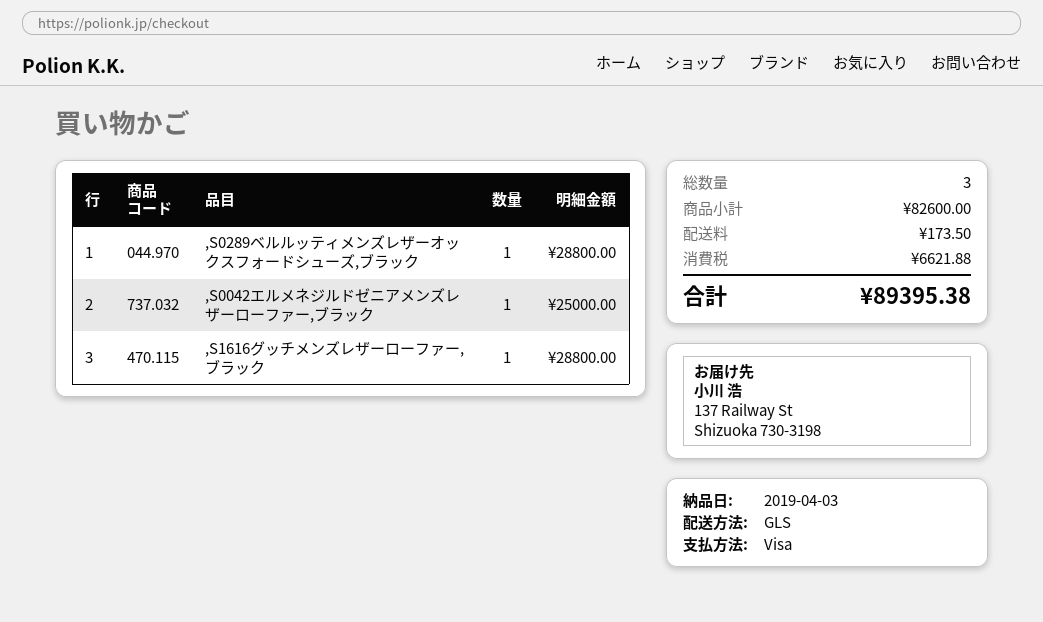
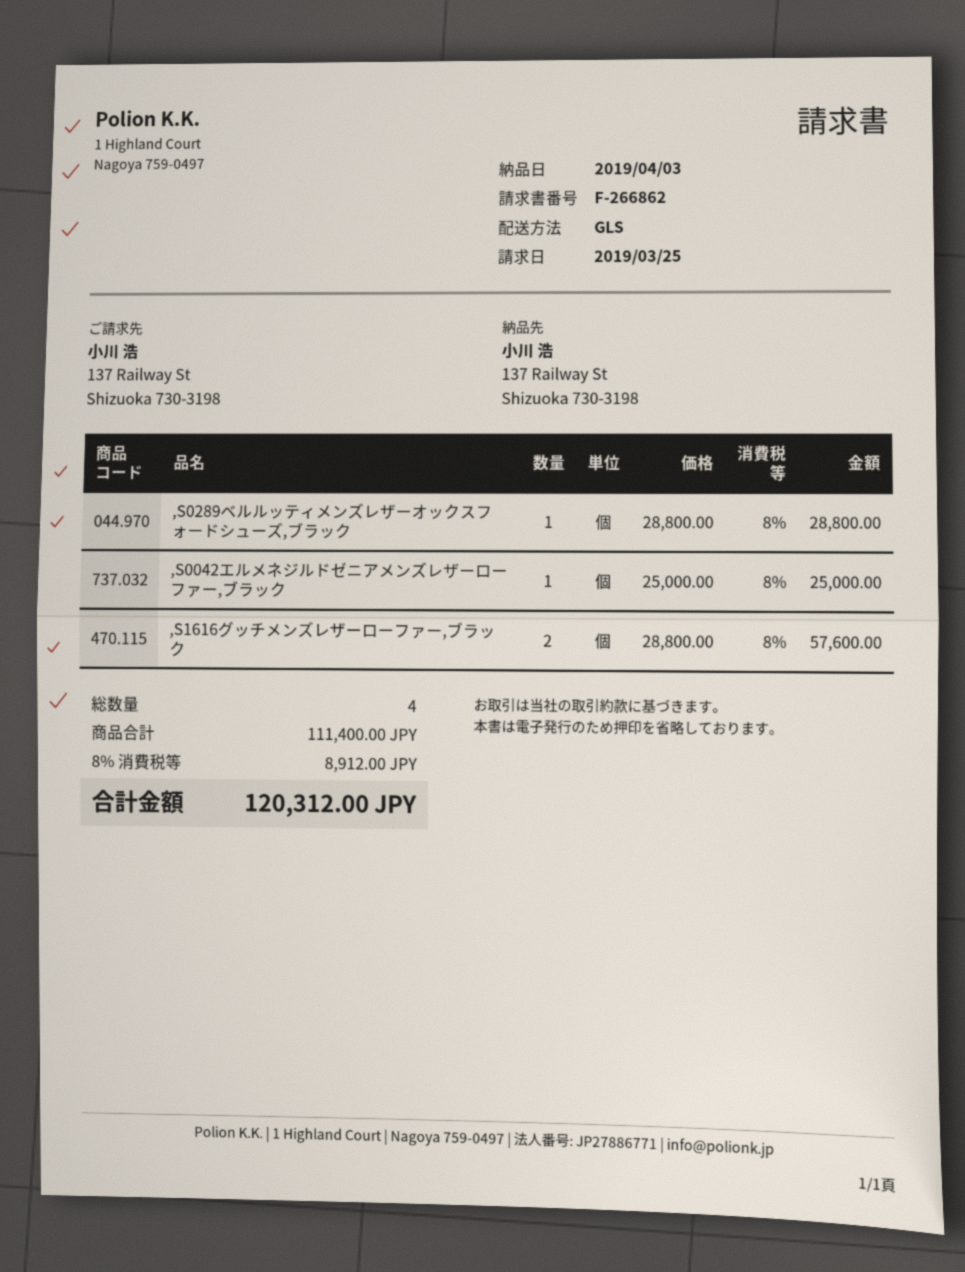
,S1616グッチメンズレザーローファー,ブラック: 1 for 28800.00 -> 2 for 57600.00
total quantity: 3 -> 4
subtotal: 82600.00 -> 111400.00
shipping: 173.50 -> none
tax: 6621.88 -> 8912.00
total: 89395.38 -> 120312.00

